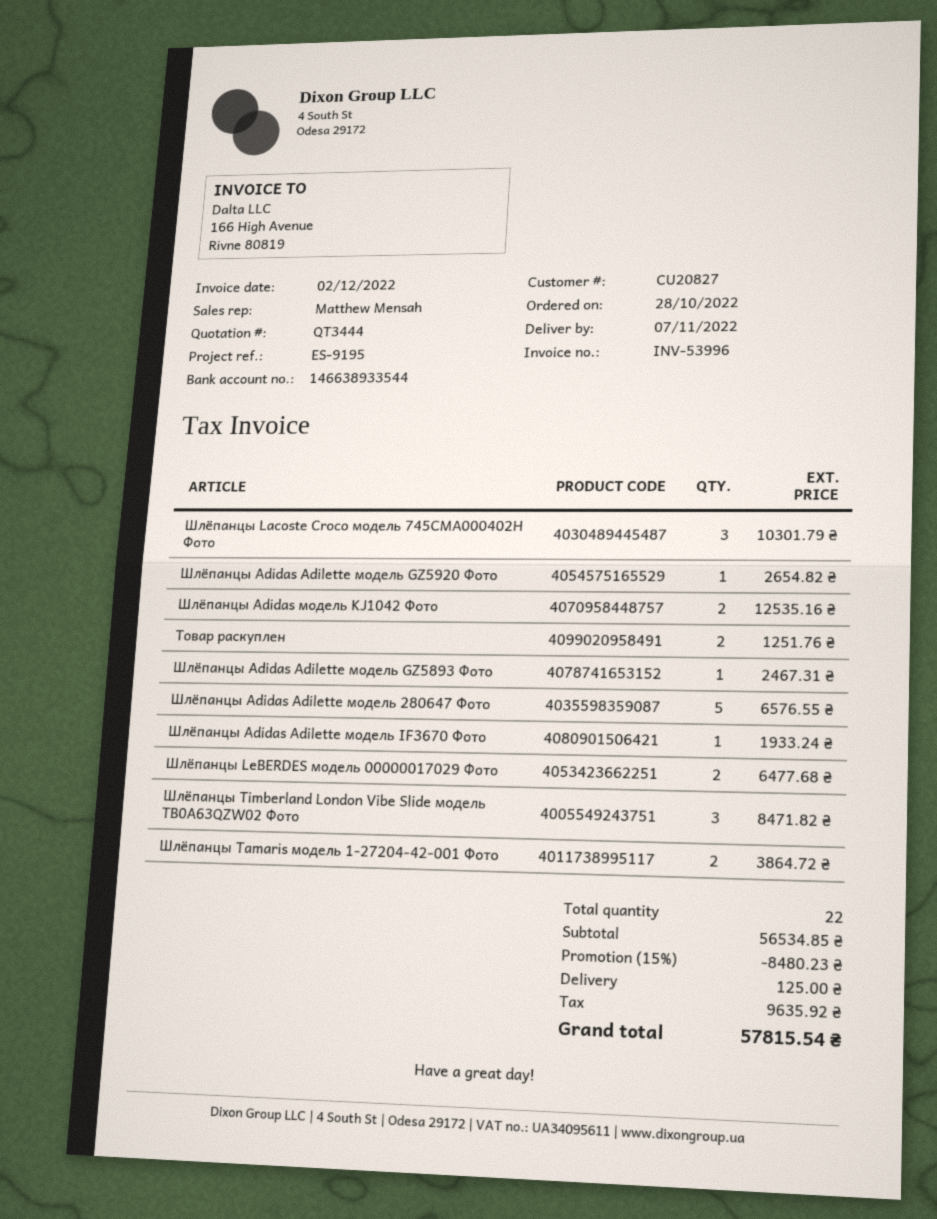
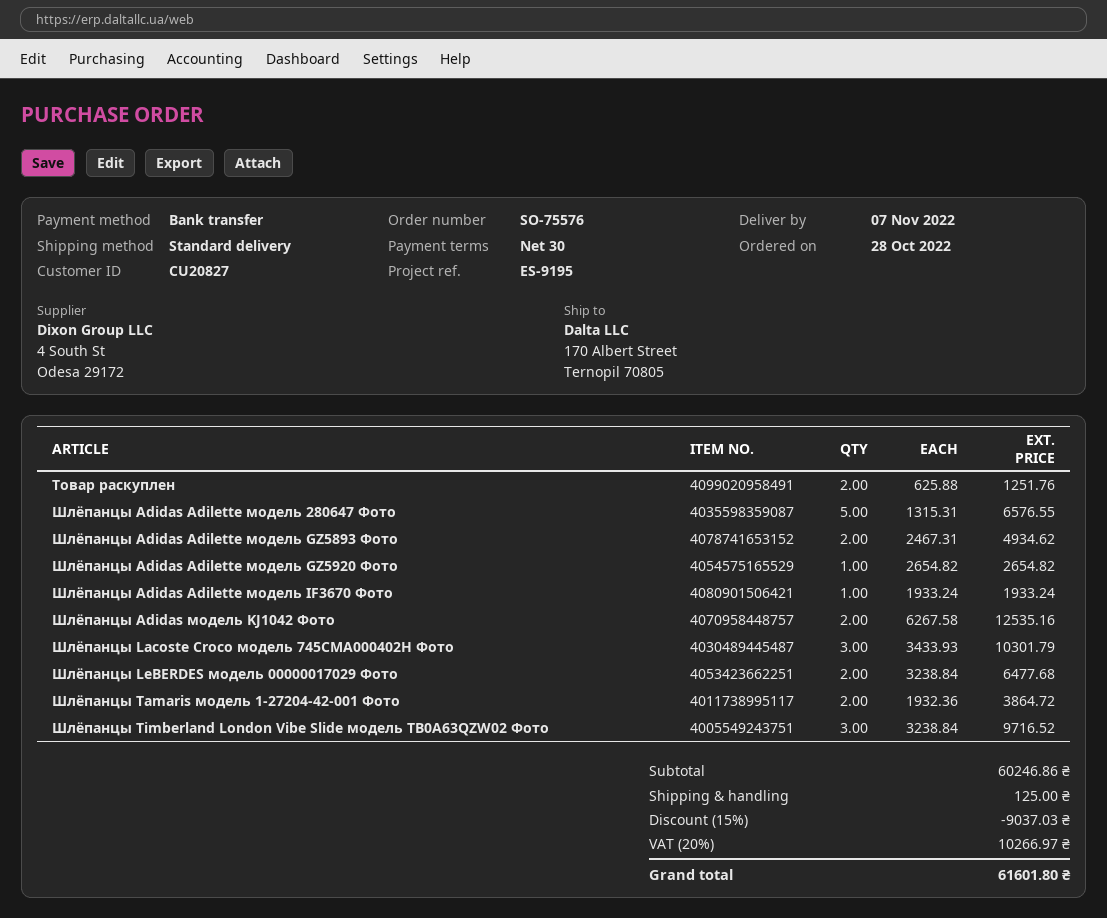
Шлёпанцы Adidas Adilette модель GZ5893 Фото: 1 for 2467.31 -> 2 for 4934.62
Шлёпанцы Timberland London Vibe Slide модель TB0A63QZW02 Фото: 3 for 8471.82 -> 3 for 9716.52
subtotal: 56534.85 -> 60246.86
discount: 15% = 8480.23 -> 15% = 9037.03
tax: 9635.92 -> 10266.97
total: 57815.54 -> 61601.80

